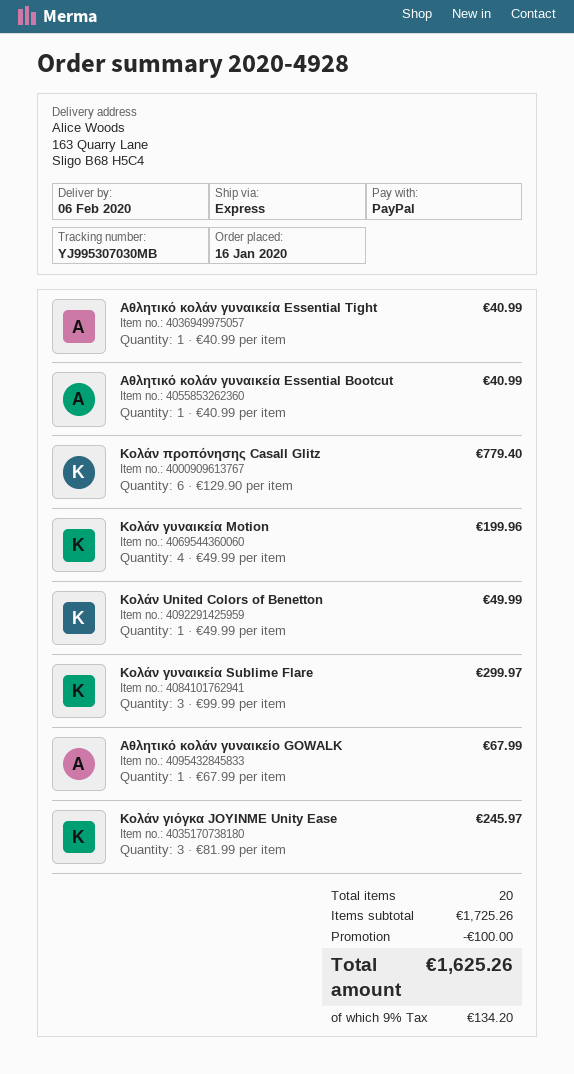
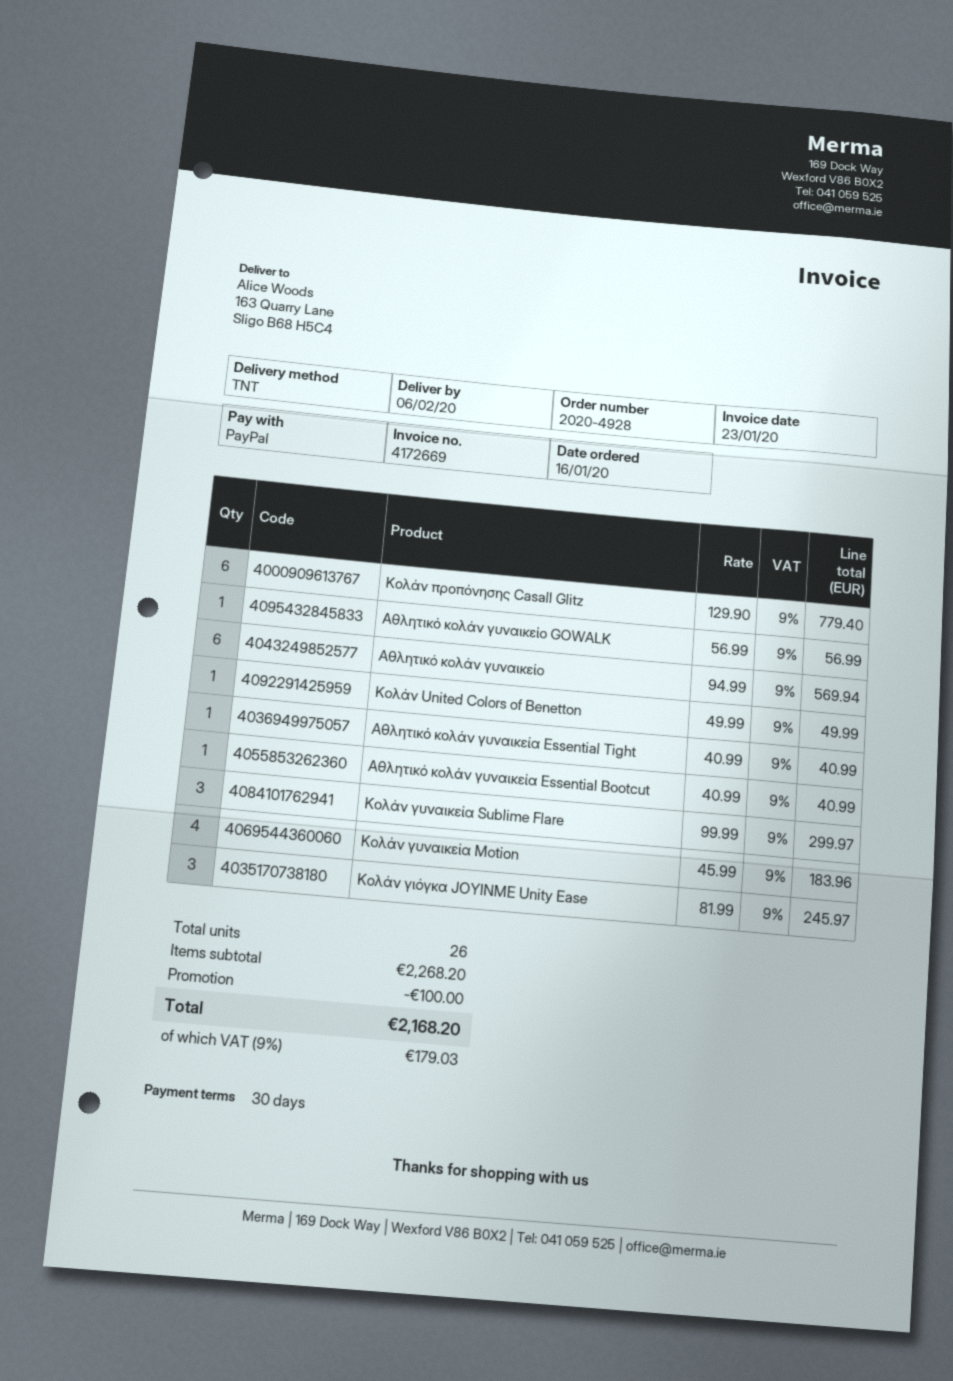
shipping method: express -> TNT
Κολάν γυναικεία Motion: 4 x 49.99 = 199.96 -> 4 x 45.99 = 183.96
Αθλητικό κολάν γυναικείο GOWALK: 1 x 67.99 = 67.99 -> 1 x 56.99 = 56.99
Αθλητικό κολάν γυναικείο: none -> 6 x 94.99 = 569.94
total quantity: 20 -> 26
subtotal: 1725.26 -> 2268.20
tax: 9% = 134.20 -> 9% = 179.03
total: 1625.26 -> 2168.20

